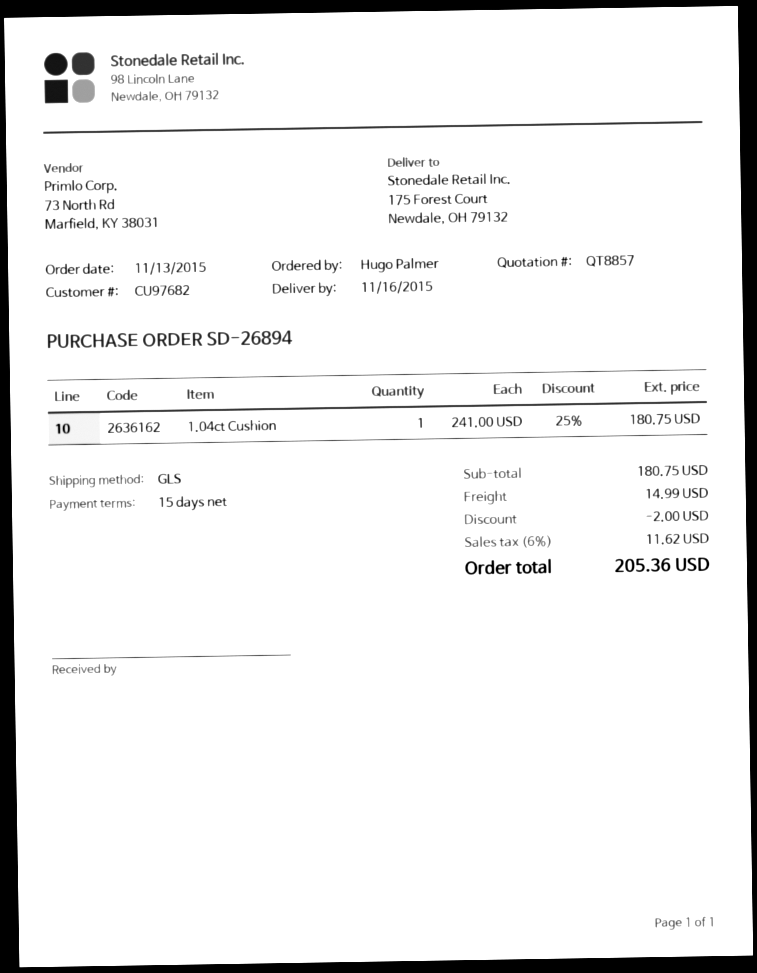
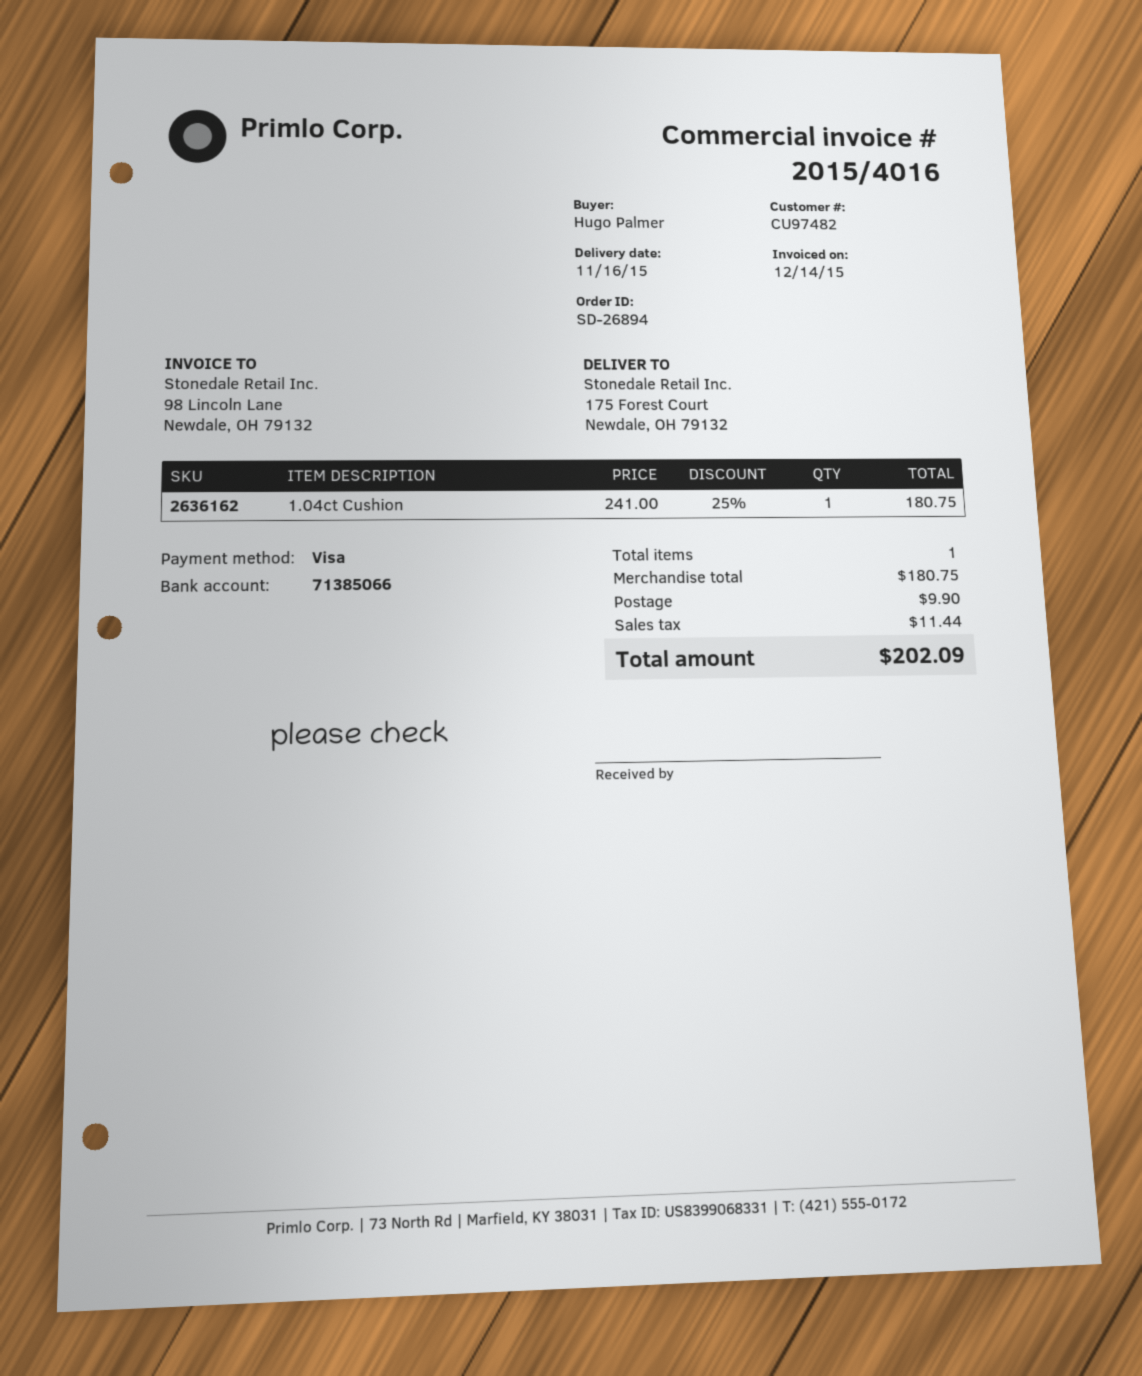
customer number: CU97682 -> CU97482
discount: 2.00 -> none
shipping: 14.99 -> 9.90
tax: 11.62 -> 11.44
total: 205.36 -> 202.09

